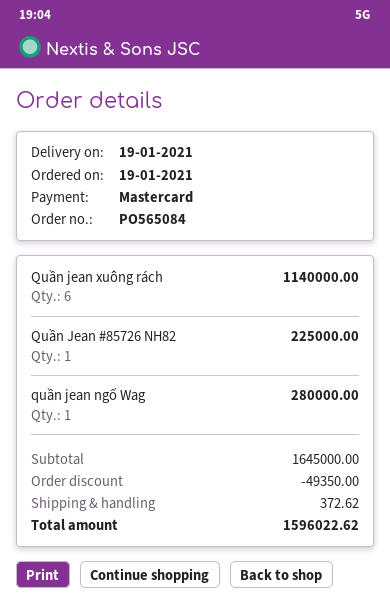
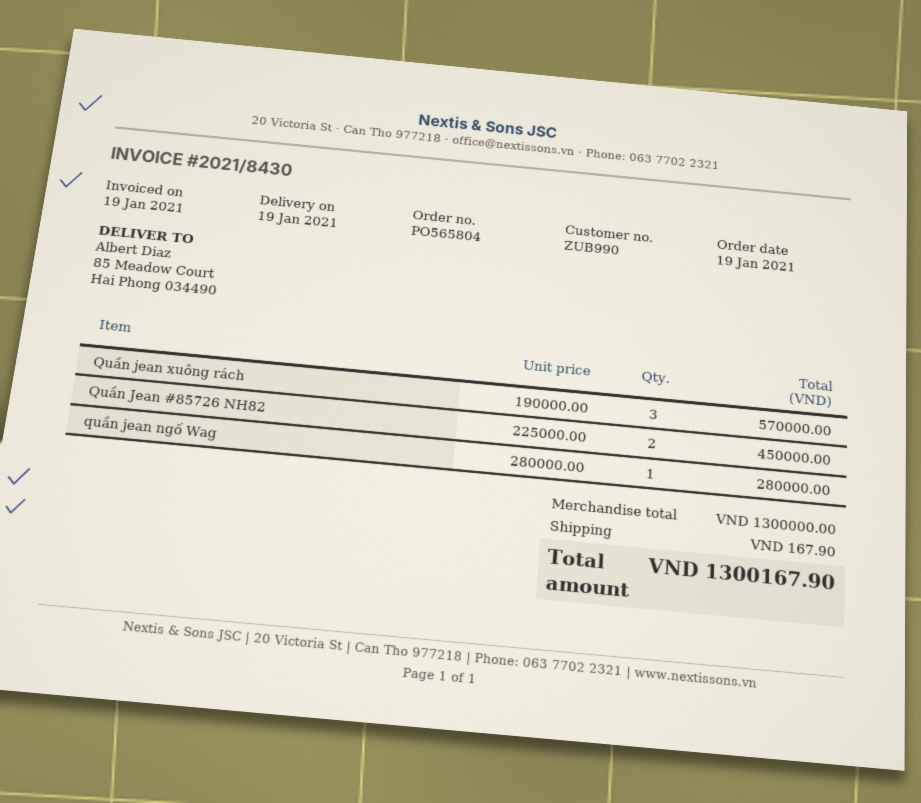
order number: PO565084 -> PO565804
Quần jean xuông rách: 6 for 1140000.00 -> 3 for 570000.00
Quần Jean #85726 NH82: 1 for 225000.00 -> 2 for 450000.00
subtotal: 1645000.00 -> 1300000.00
discount: 49350.00 -> none
shipping: 372.62 -> 167.90
total: 1596022.62 -> 1300167.90

